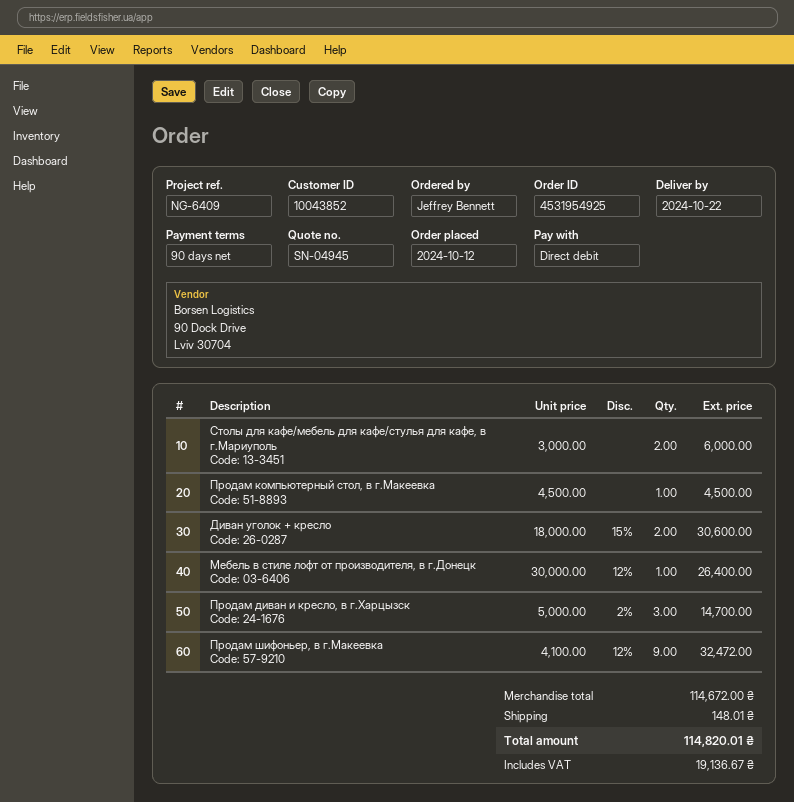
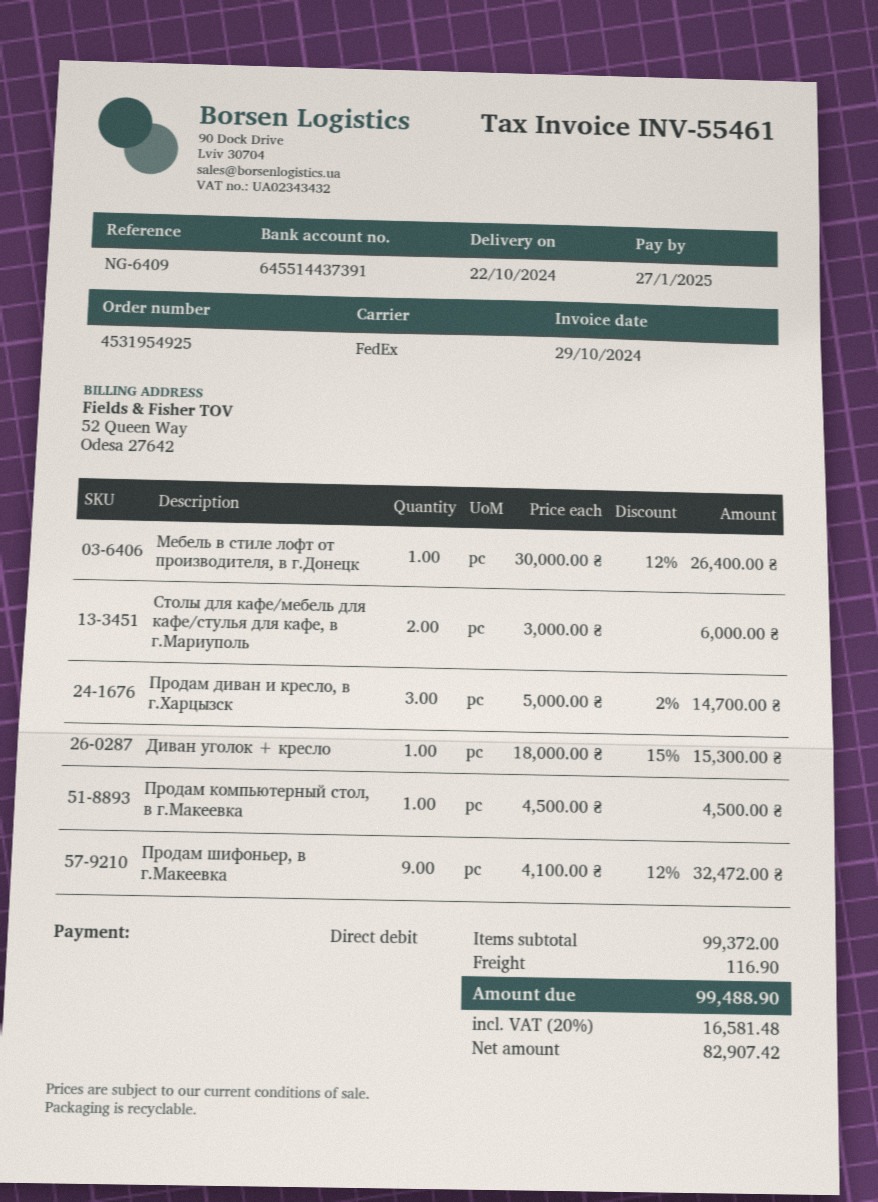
Диван уголок + кресло: 2 x 18000.00 - 15% = 30600.00 -> 1 x 18000.00 - 15% = 15300.00
subtotal: 114672.00 -> 99372.00
shipping: 148.01 -> 116.90
tax: 19136.67 -> 16581.48
total: 114820.01 -> 99488.90

